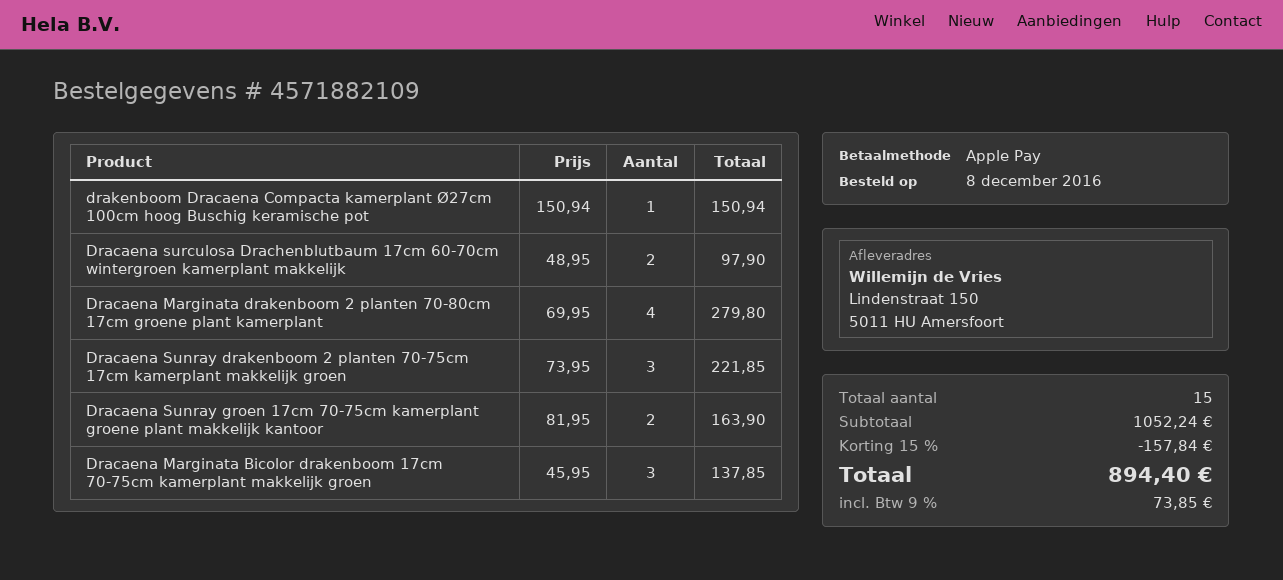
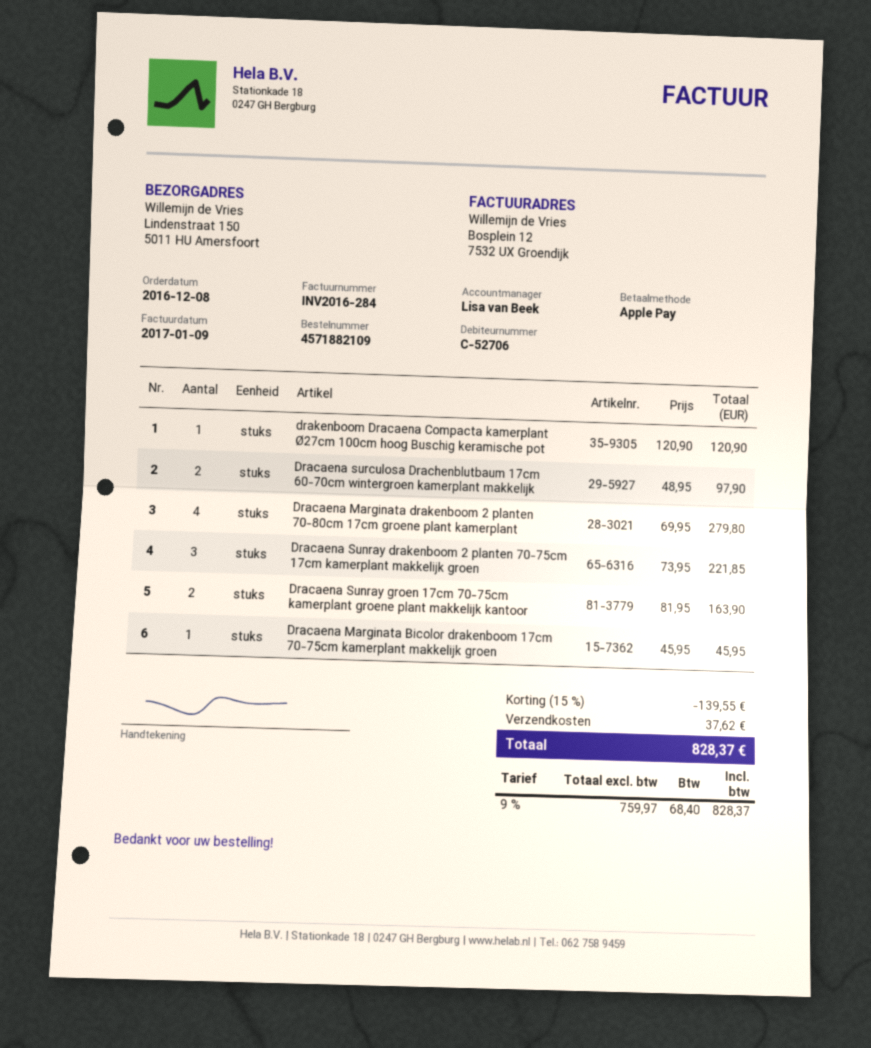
drakenboom Dracaena Compacta kamerplant Ø27cm 100cm hoog Buschig keramische pot: 1 x 150.94 = 150.94 -> 1 x 120.90 = 120.90
Dracaena Marginata Bicolor drakenboom 17cm 70-75cm kamerplant makkelijk groen: 3 x 45.95 = 137.85 -> 1 x 45.95 = 45.95
discount: 15% = 157.84 -> 15% = 139.55
shipping: none -> 37.62
tax: 9% = 73.85 -> 9% = 68.40
total: 894.40 -> 828.37

